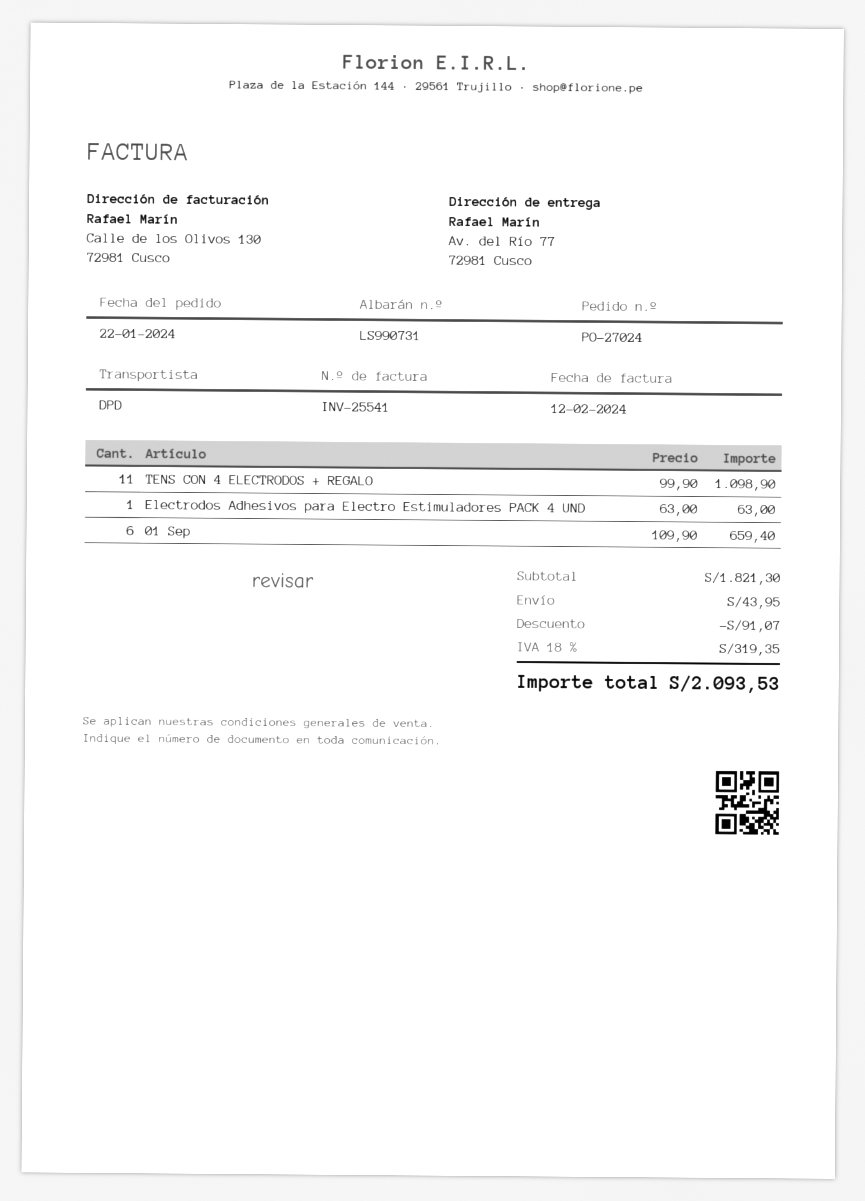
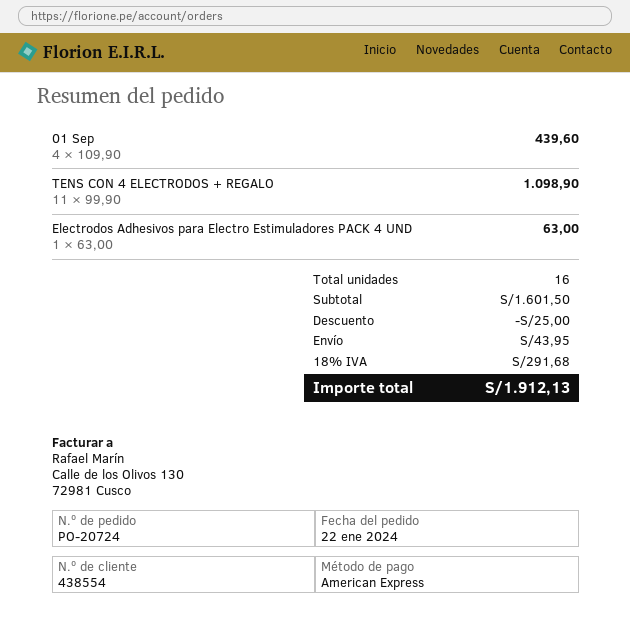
order number: PO-27024 -> PO-20724
01 Sep: 6 x 109.90 = 659.40 -> 4 x 109.90 = 439.60
subtotal: 1821.30 -> 1601.50
discount: 91.07 -> 25.00
tax: 18% = 319.35 -> 18% = 291.68
total: 2093.53 -> 1912.13

